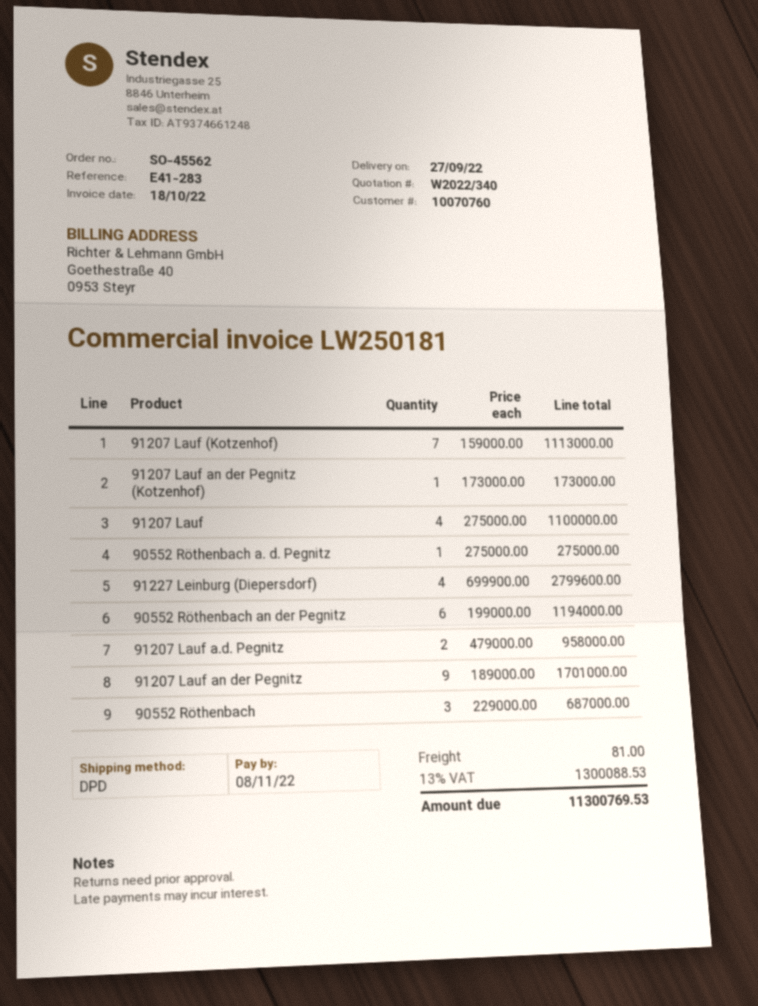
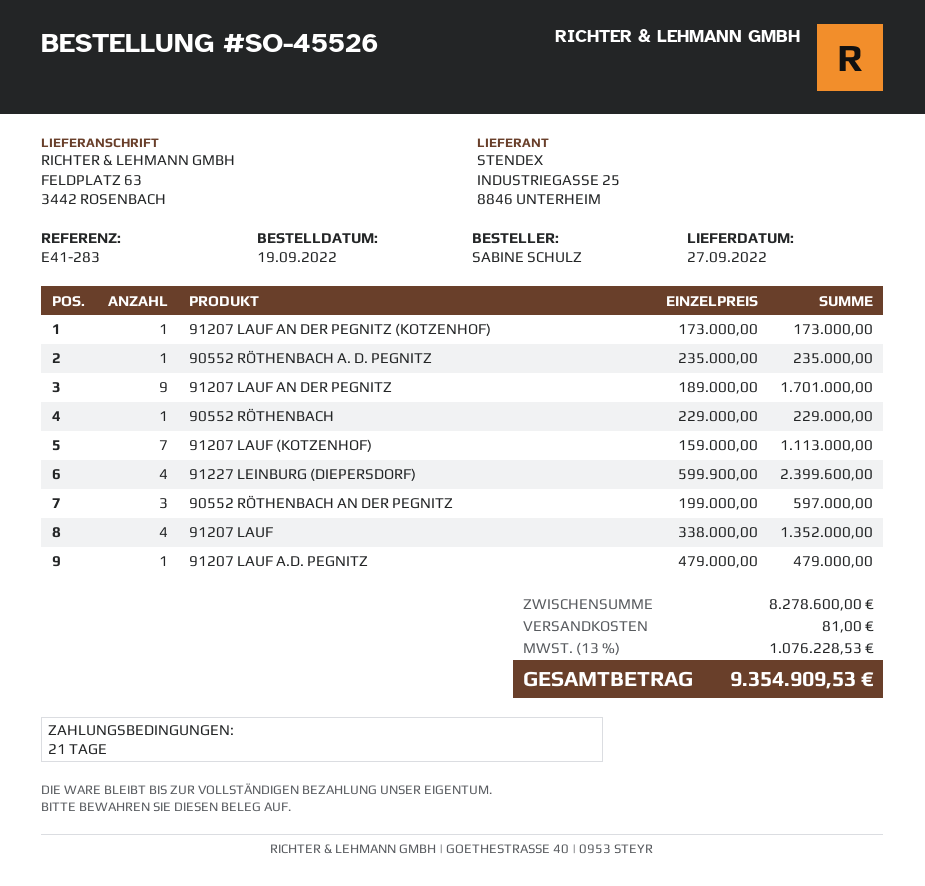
order number: SO-45562 -> SO-45526
91207 Lauf: 4 x 275000.00 = 1100000.00 -> 4 x 338000.00 = 1352000.00
90552 Röthenbach a. d. Pegnitz: 1 x 275000.00 = 275000.00 -> 1 x 235000.00 = 235000.00
91227 Leinburg (Diepersdorf): 4 x 699900.00 = 2799600.00 -> 4 x 599900.00 = 2399600.00
90552 Röthenbach an der Pegnitz: 6 x 199000.00 = 1194000.00 -> 3 x 199000.00 = 597000.00
91207 Lauf a.d. Pegnitz: 2 x 479000.00 = 958000.00 -> 1 x 479000.00 = 479000.00
90552 Röthenbach: 3 x 229000.00 = 687000.00 -> 1 x 229000.00 = 229000.00
tax: 13% = 1300088.53 -> 13% = 1076228.53
total: 11300769.53 -> 9354909.53

